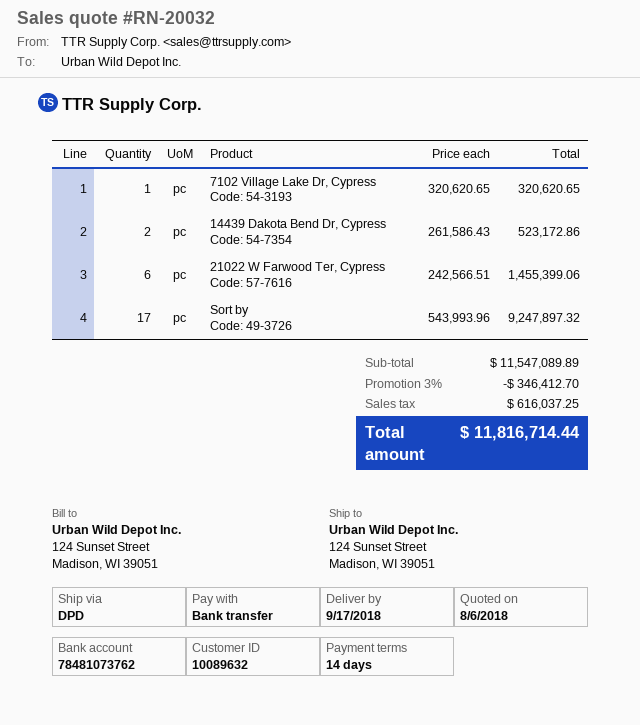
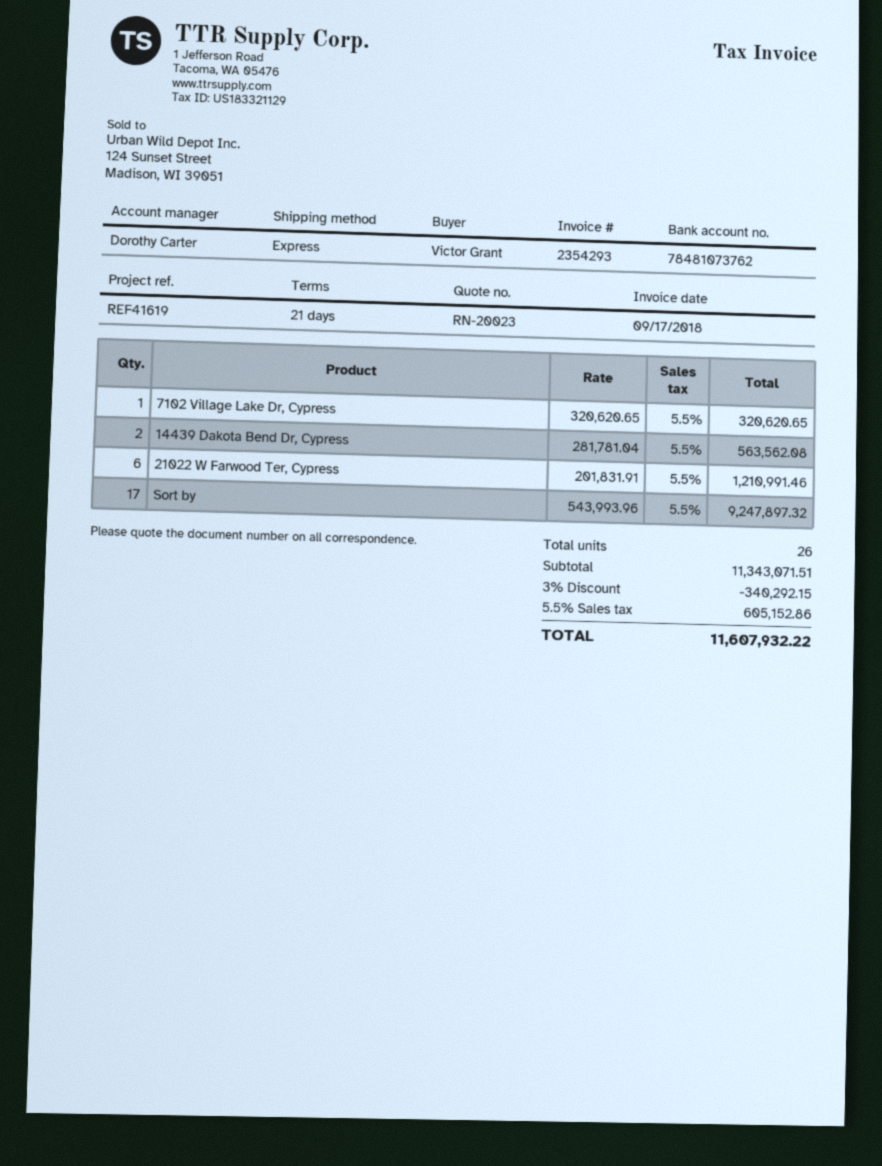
quote number: RN-20032 -> RN-20023
payment terms: 14 days -> 21 days
shipping method: DPD -> express
14439 Dakota Bend Dr, Cypress: 2 x 261586.43 = 523172.86 -> 2 x 281781.04 = 563562.08
21022 W Farwood Ter, Cypress: 6 x 242566.51 = 1455399.06 -> 6 x 201831.91 = 1210991.46
subtotal: 11547089.89 -> 11343071.51
discount: 3% = 346412.70 -> 3% = 340292.15
tax: 616037.25 -> 605152.86
total: 11816714.44 -> 11607932.22

